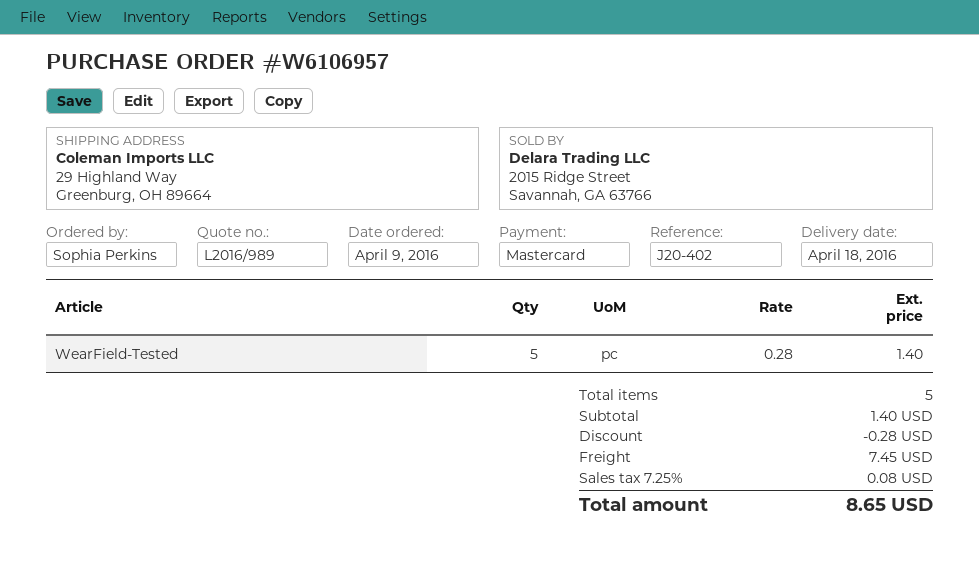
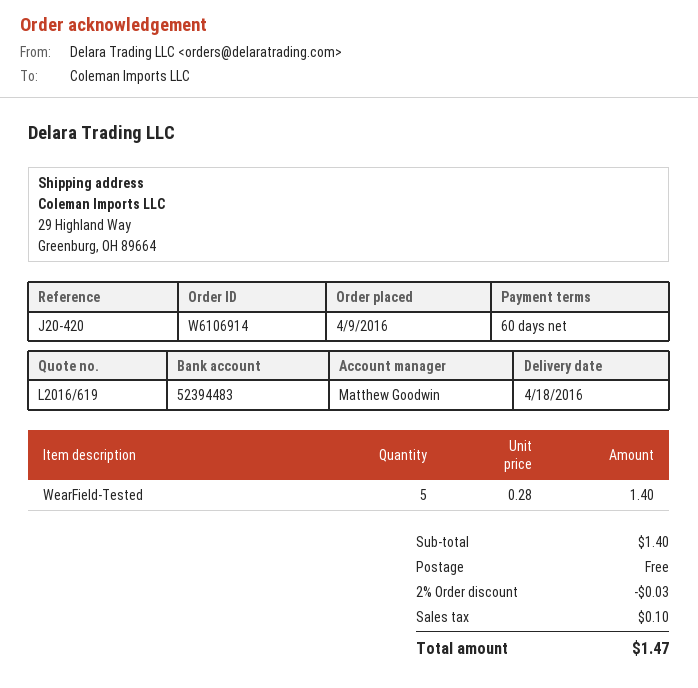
quote number: L2016/989 -> L2016/619
order number: W6106957 -> W6106914
reference: J20-402 -> J20-420
discount: 0.28 -> 0.03
shipping: 7.45 -> 0.00
tax: 0.08 -> 0.10
total: 8.65 -> 1.47

